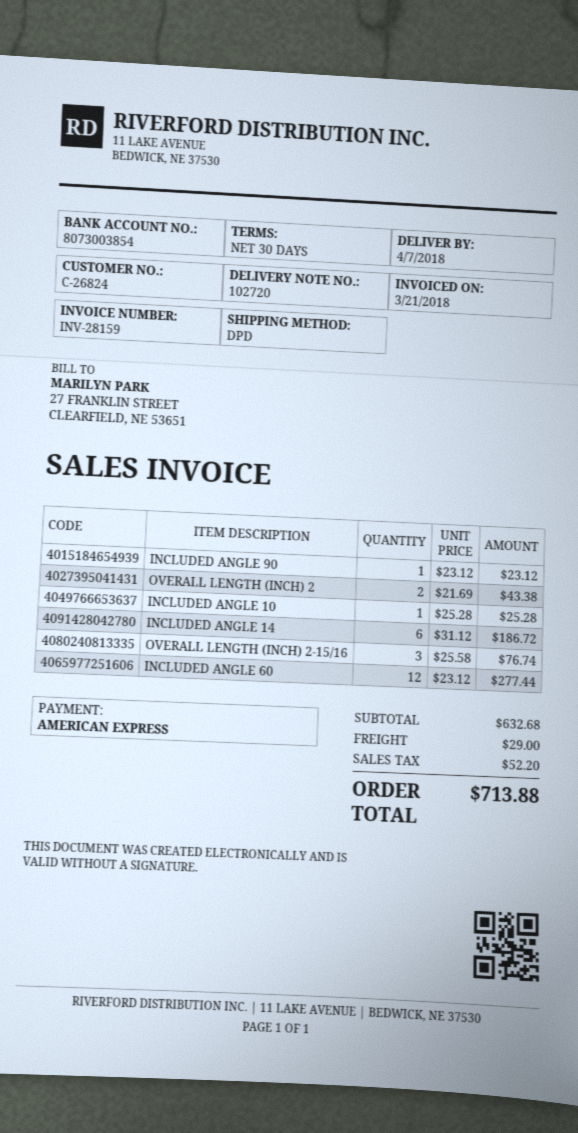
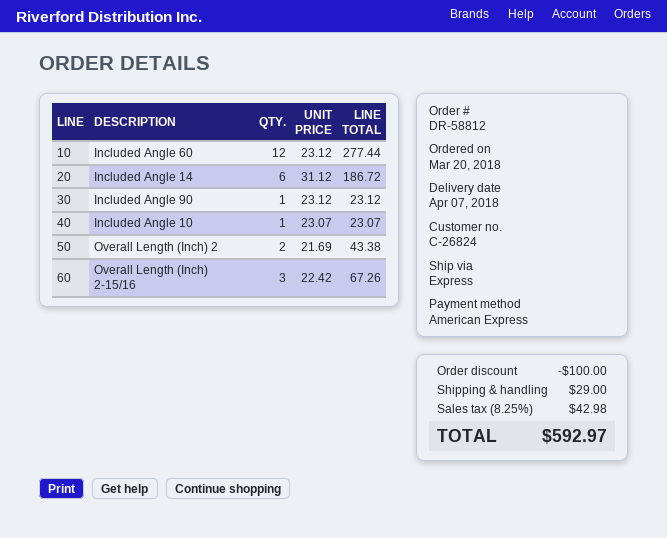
shipping method: DPD -> express
INCLUDED ANGLE 10: 1 x 25.28 = 25.28 -> 1 x 23.07 = 23.07
OVERALL LENGTH (INCH) 2-15/16: 3 x 25.58 = 76.74 -> 3 x 22.42 = 67.26
discount: none -> 100.00
tax: 52.20 -> 42.98
total: 713.88 -> 592.97

